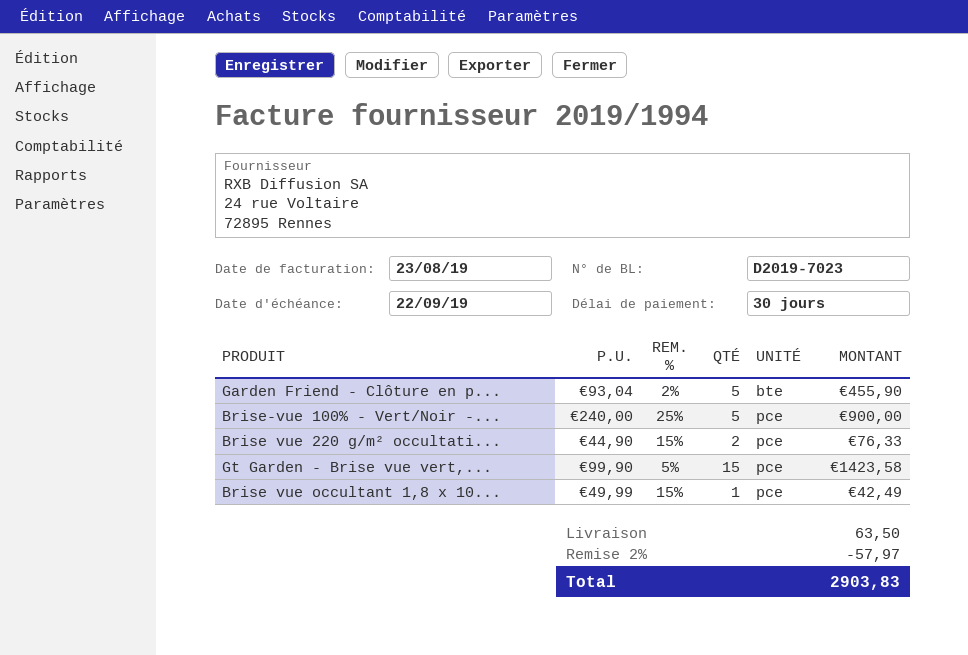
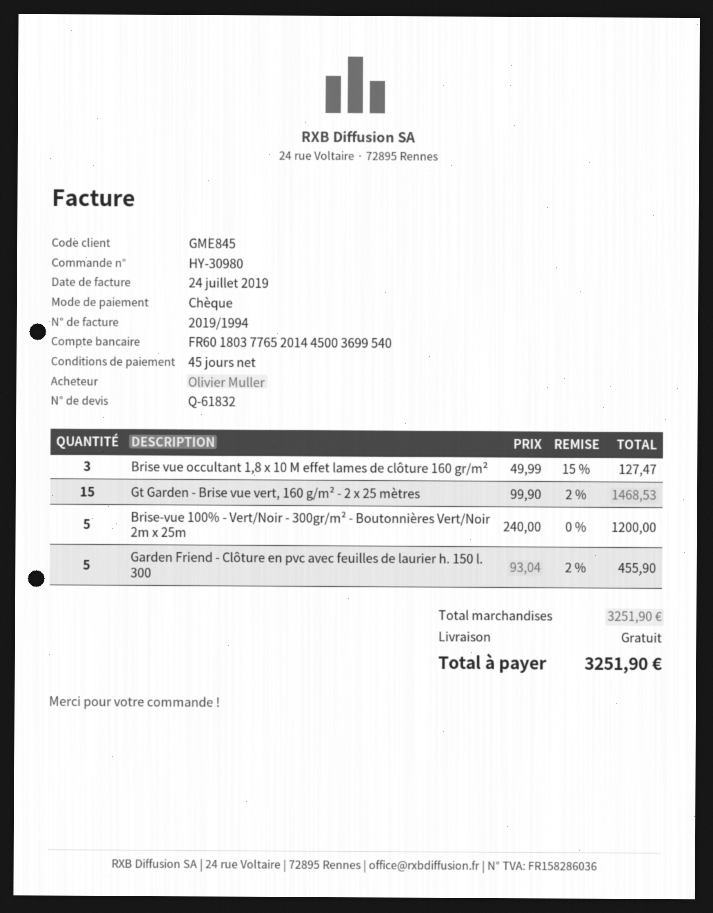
invoice date: 2019-08-23 -> 2019-07-24
payment terms: 30 days -> 45 days
Brise-vue 100% - Vert/Noir -...: 5 x 240.00 - 25% = 900.00 -> 5 x 240.00 = 1200.00
Brise vue 220 g/m² occultati...: 2 x 44.90 - 15% = 76.33 -> none
Gt Garden - Brise vue vert,...: 15 x 99.90 - 5% = 1423.58 -> 15 x 99.90 - 2% = 1468.53
Brise vue occultant 1,8 x 10...: 1 x 49.99 - 15% = 42.49 -> 3 x 49.99 - 15% = 127.47
discount: 2% = 57.97 -> none
shipping: 63.50 -> 0.00
total: 2903.83 -> 3251.90

